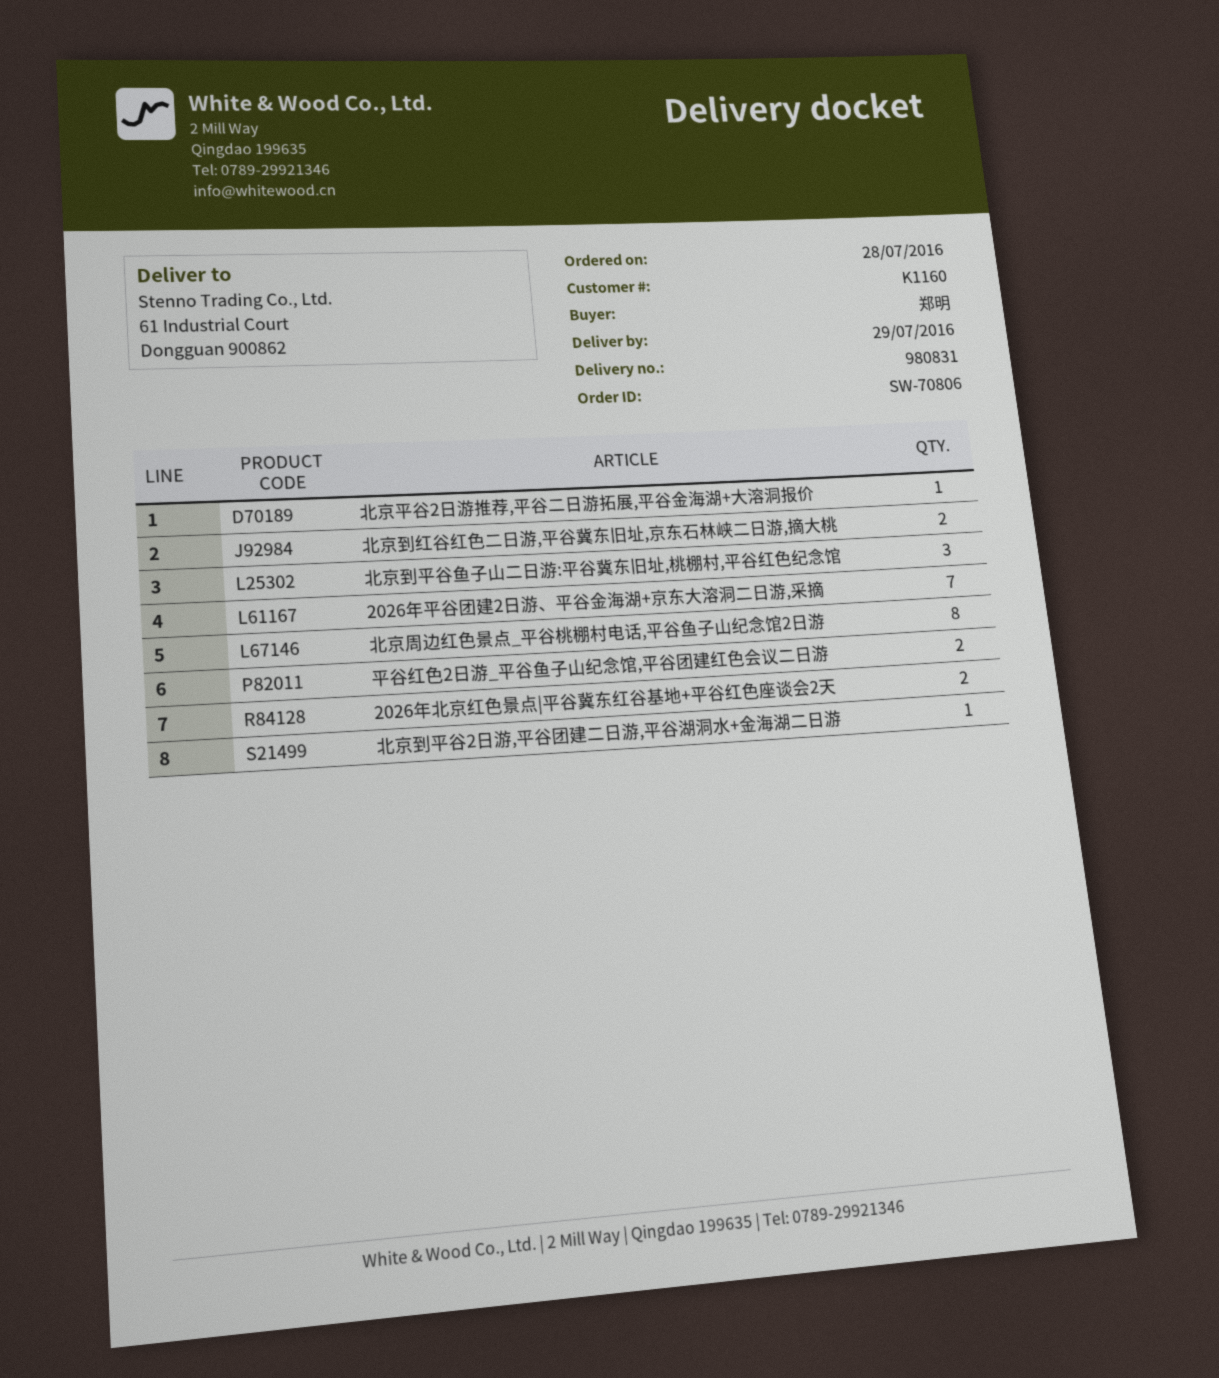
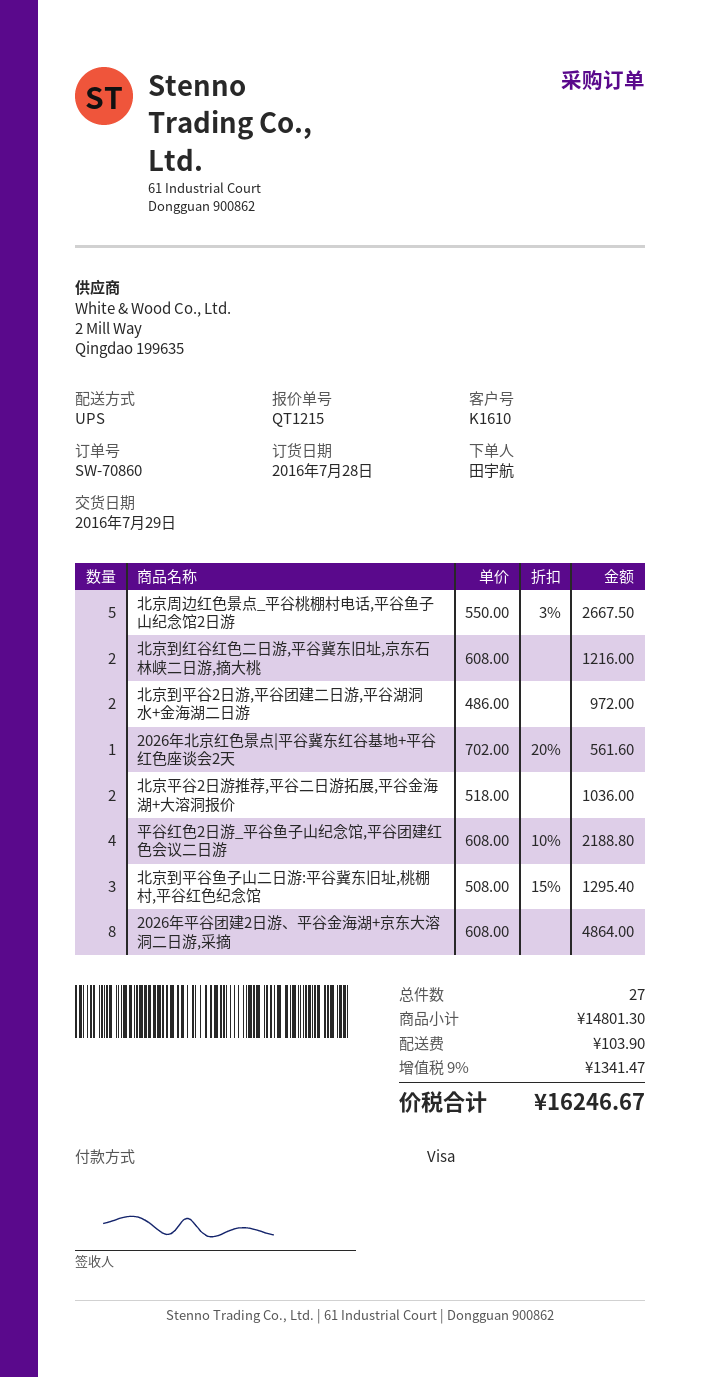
order number: SW-70806 -> SW-70860
customer number: K1160 -> K1610
ordered by: 郑明 -> 田宇航
北京平谷2日游推荐,平谷二日游拓展,平谷金海湖+大溶洞报价: 1 -> 2
2026年平谷团建2日游、平谷金海湖+京东大溶洞二日游,采摘: 7 -> 8
北京周边红色景点_平谷桃棚村电话,平谷鱼子山纪念馆2日游: 8 -> 5
平谷红色2日游_平谷鱼子山纪念馆,平谷团建红色会议二日游: 2 -> 4
2026年北京红色景点|平谷冀东红谷基地+平谷红色座谈会2天: 2 -> 1
北京到平谷2日游,平谷团建二日游,平谷湖洞水+金海湖二日游: 1 -> 2

